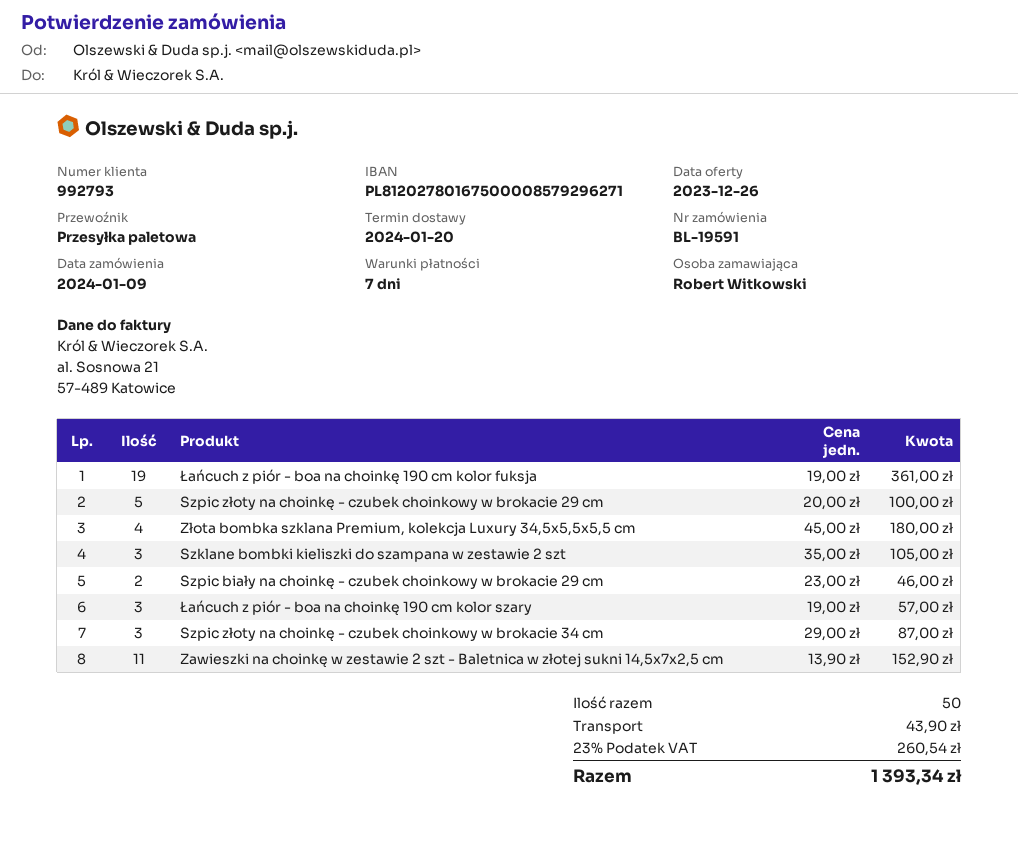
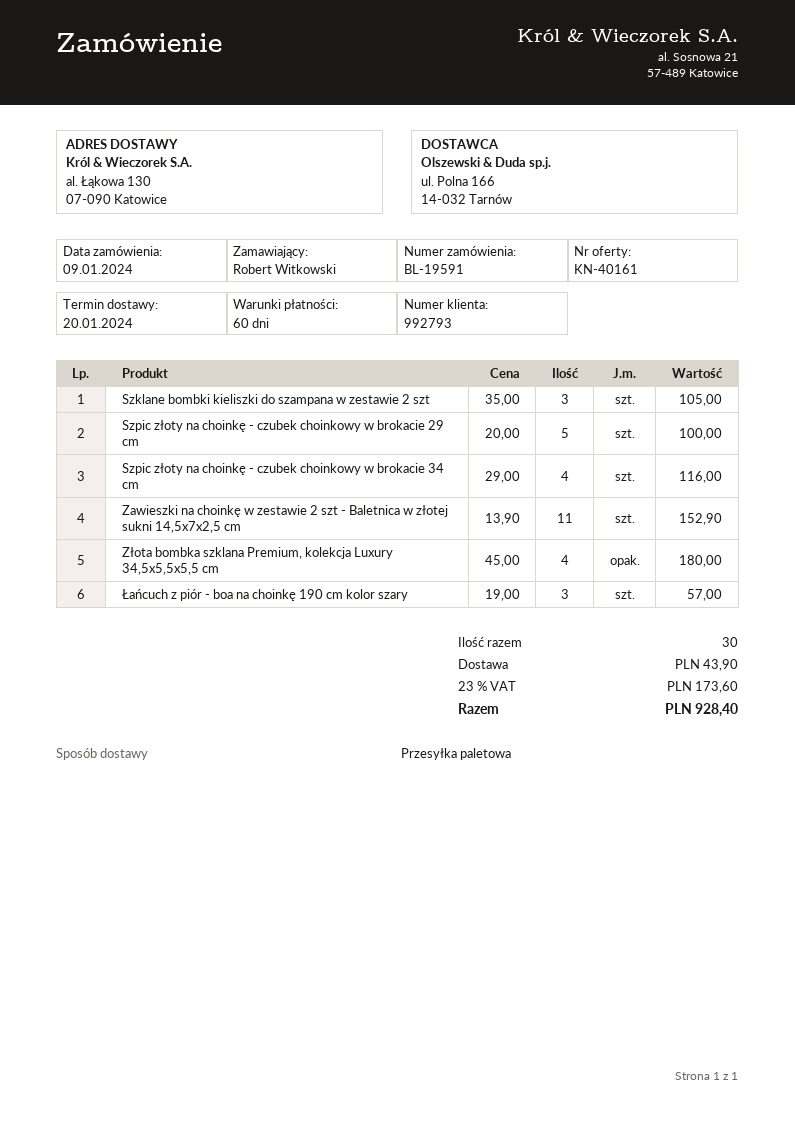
payment terms: 7 days -> 60 days
Łańcuch z piór - boa na choinkę 190 cm kolor fuksja: 19 x 19.00 = 361.00 -> none
Szpic biały na choinkę - czubek choinkowy w brokacie 29 cm: 2 x 23.00 = 46.00 -> none
Szpic złoty na choinkę - czubek choinkowy w brokacie 34 cm: 3 x 29.00 = 87.00 -> 4 x 29.00 = 116.00
total quantity: 50 -> 30
tax: 23% = 260.54 -> 23% = 173.60
total: 1393.34 -> 928.40

